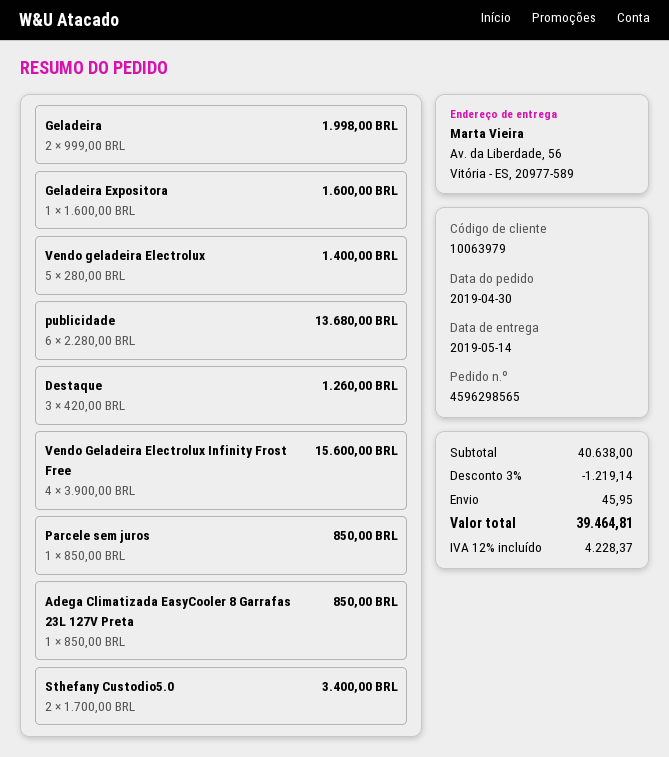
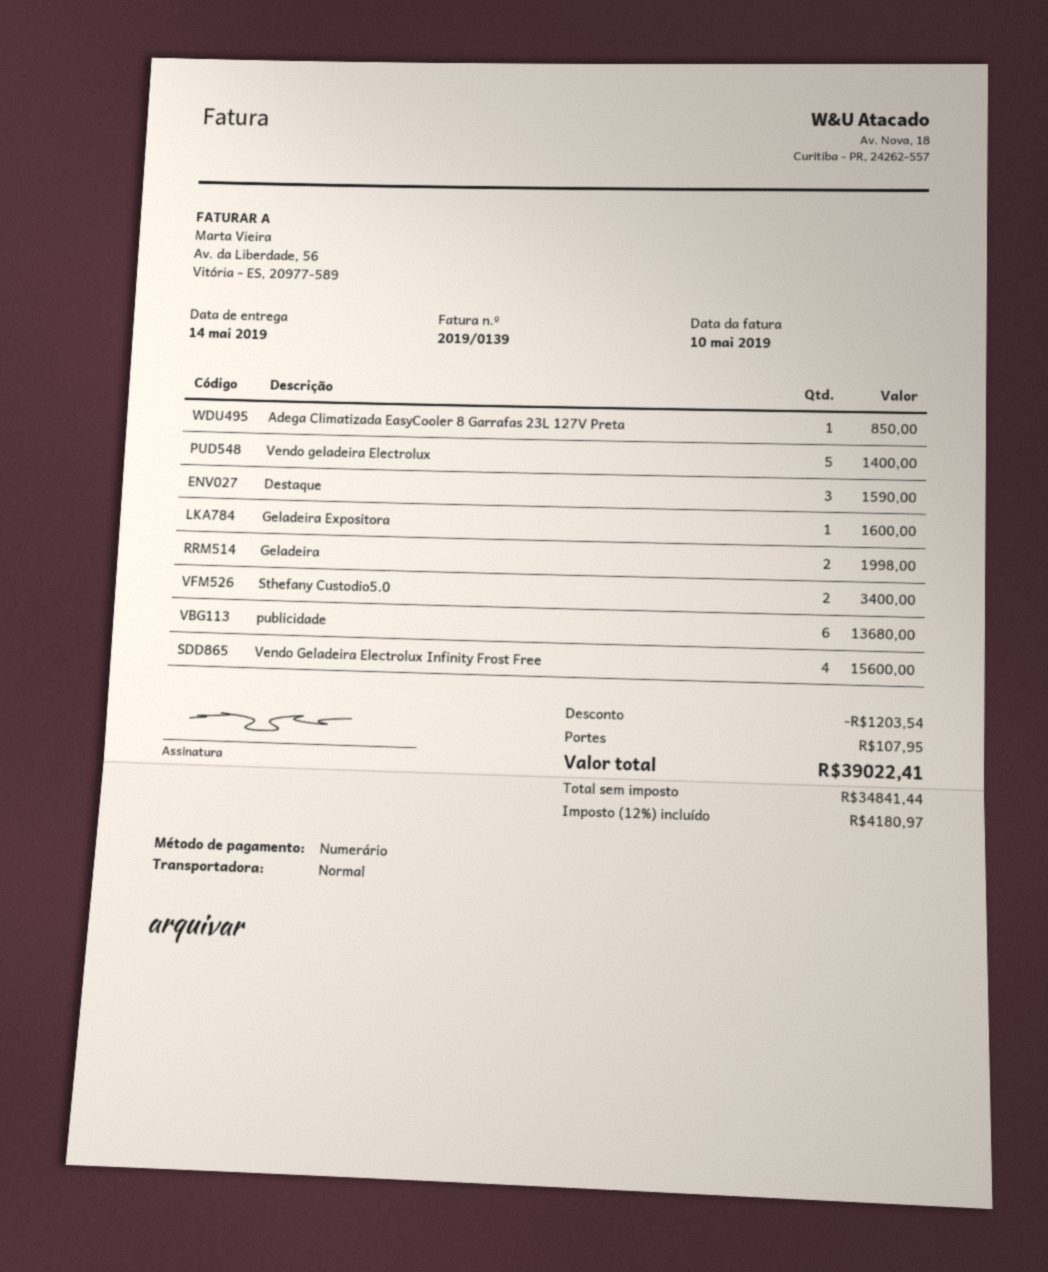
Destaque: 3 for 1260.00 -> 3 for 1590.00
Parcele sem juros: 1 for 850.00 -> none
discount: 1219.14 -> 1203.54
shipping: 45.95 -> 107.95
tax: 12% = 4228.37 -> 12% = 4180.97
total: 39464.81 -> 39022.41

